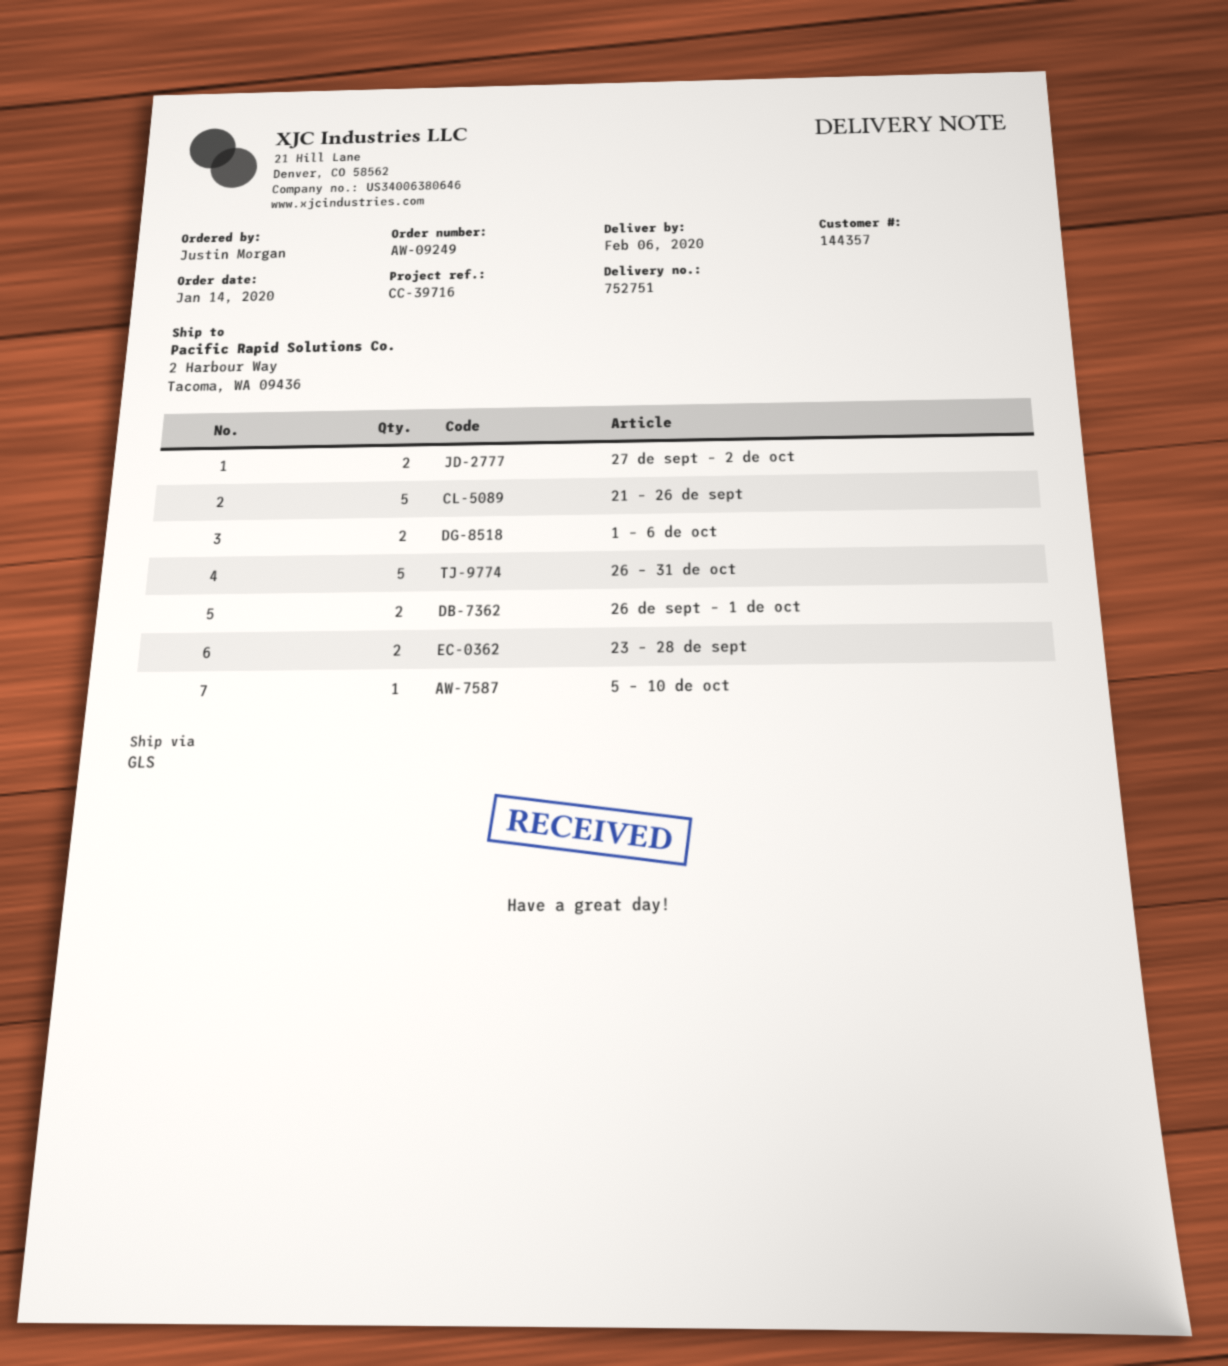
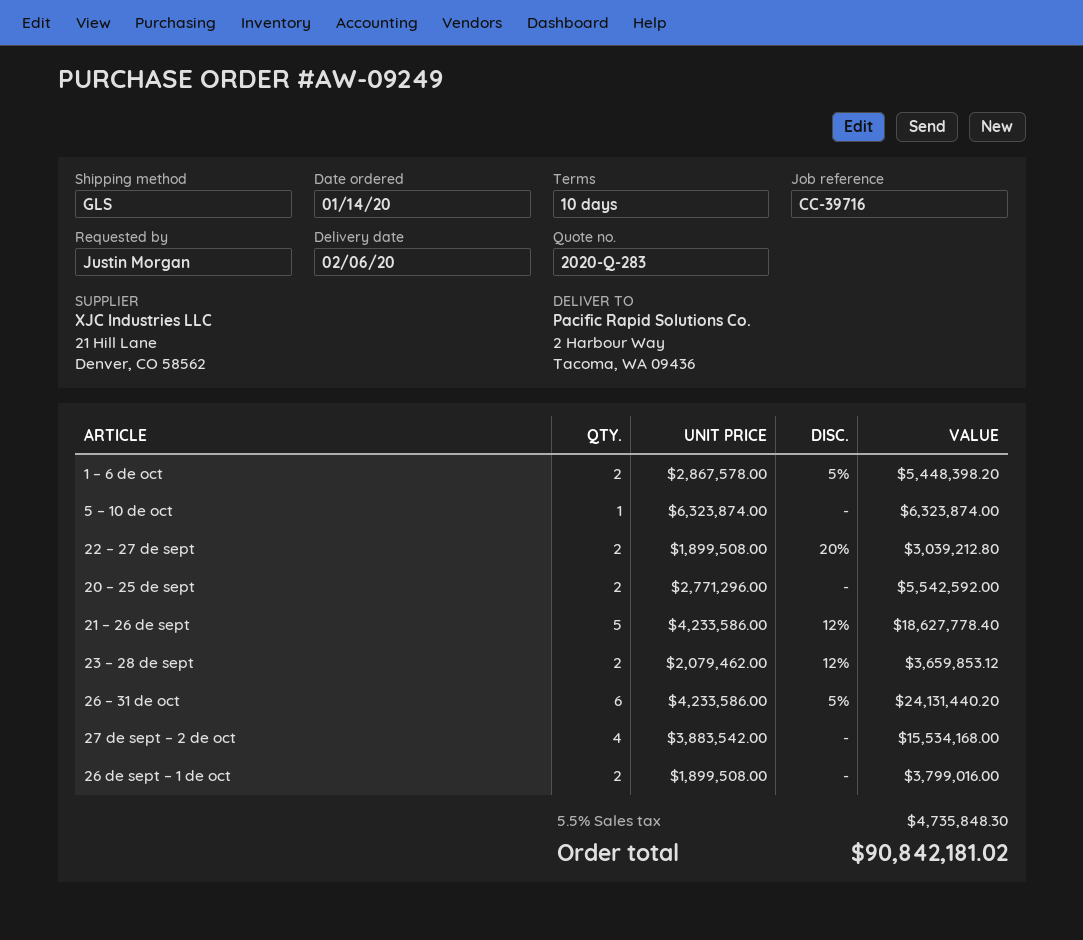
27 de sept – 2 de oct: 2 -> 4
26 – 31 de oct: 5 -> 6
22 – 27 de sept: none -> 2
20 – 25 de sept: none -> 2

